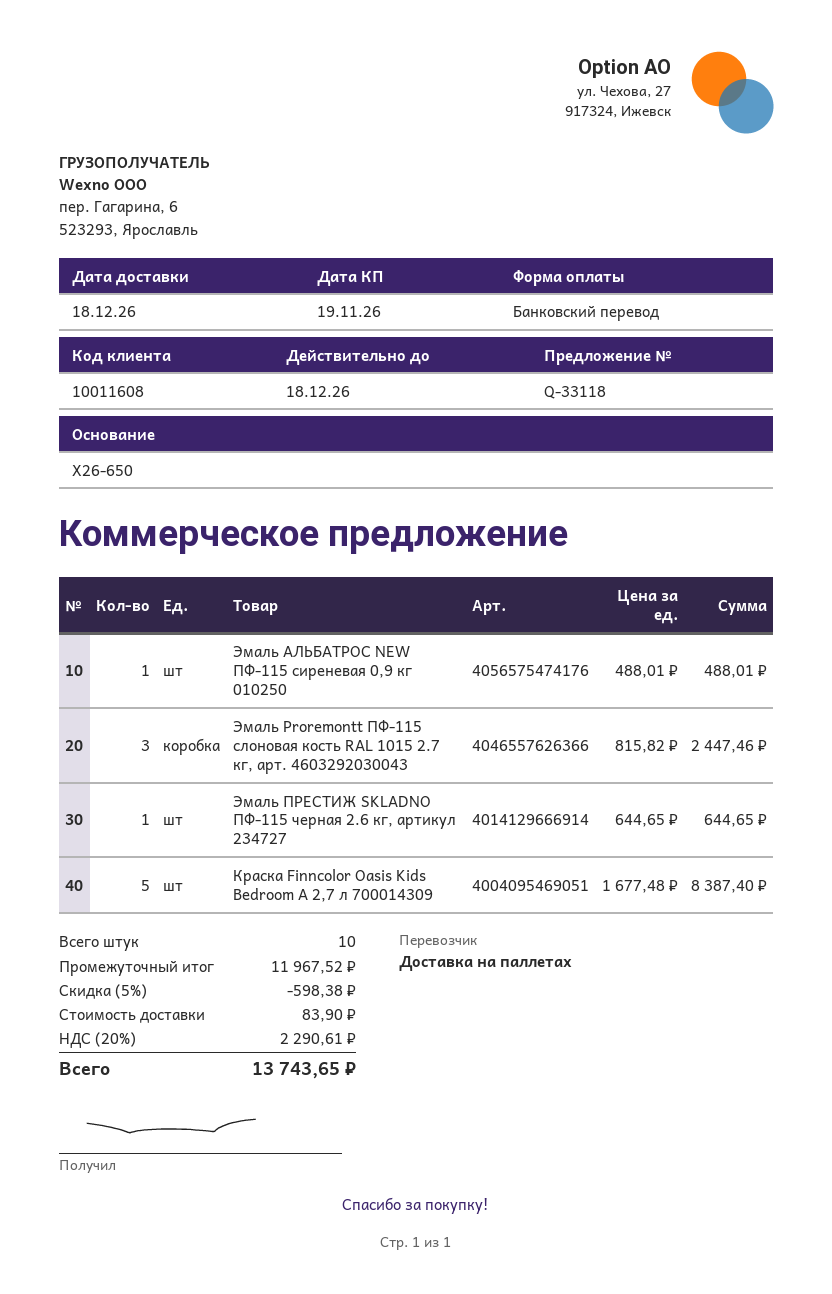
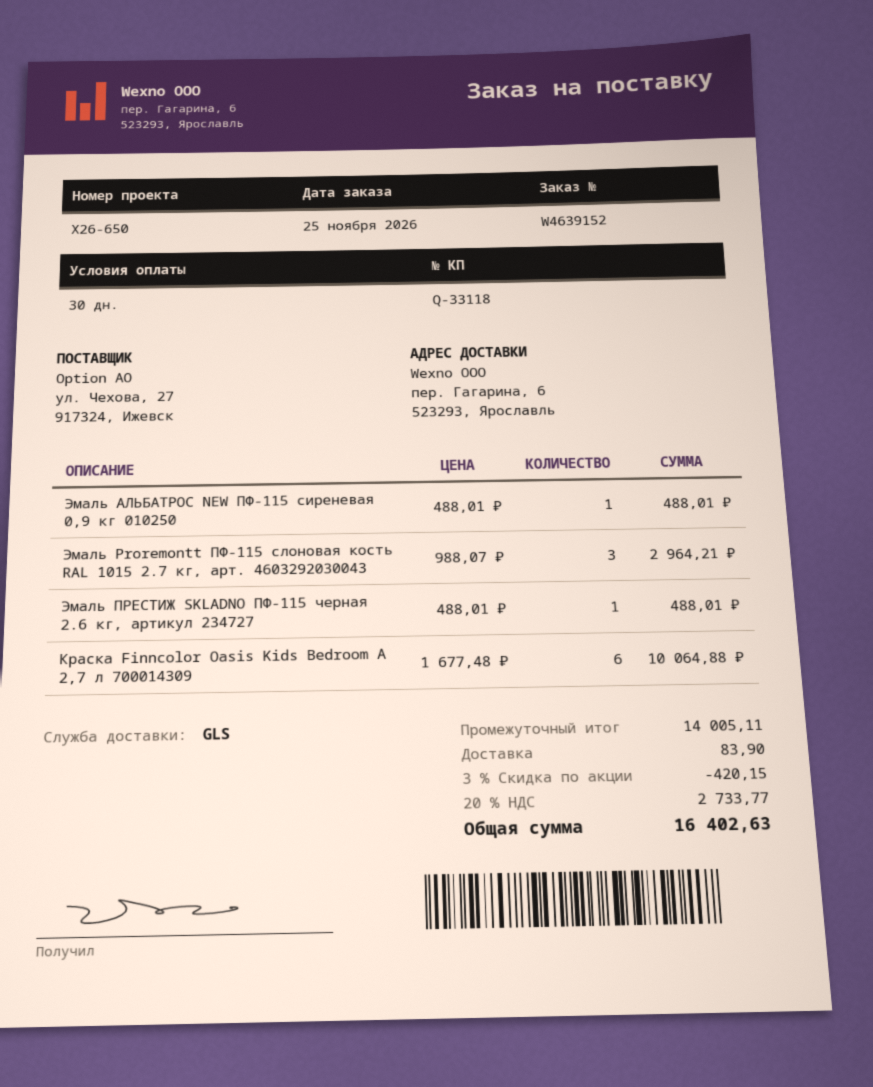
shipping method: pallet freight -> GLS
Эмаль Proremontt ПФ-115 слоновая кость RAL 1015 2.7 кг, арт. 4603292030043: 3 x 815.82 = 2447.46 -> 3 x 988.07 = 2964.21
Эмаль ПРЕСТИЖ SKLADNO ПФ-115 черная 2.6 кг, артикул 234727: 1 x 644.65 = 644.65 -> 1 x 488.01 = 488.01
Краска Finncolor Oasis Kids Bedroom A 2,7 л 700014309: 5 x 1677.48 = 8387.40 -> 6 x 1677.48 = 10064.88
subtotal: 11967.52 -> 14005.11
discount: 5% = 598.38 -> 3% = 420.15
tax: 20% = 2290.61 -> 20% = 2733.77
total: 13743.65 -> 16402.63

